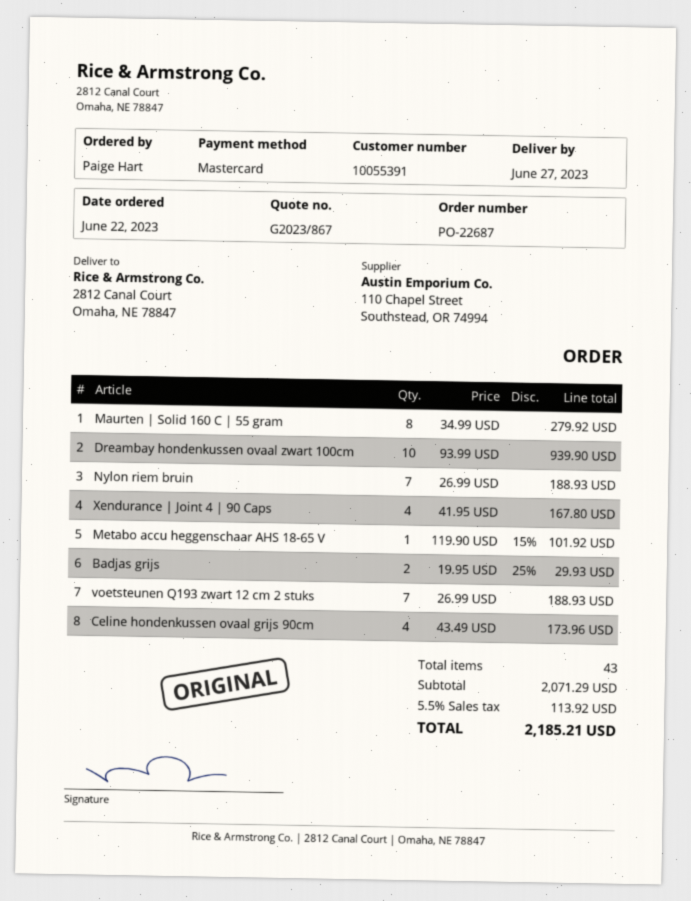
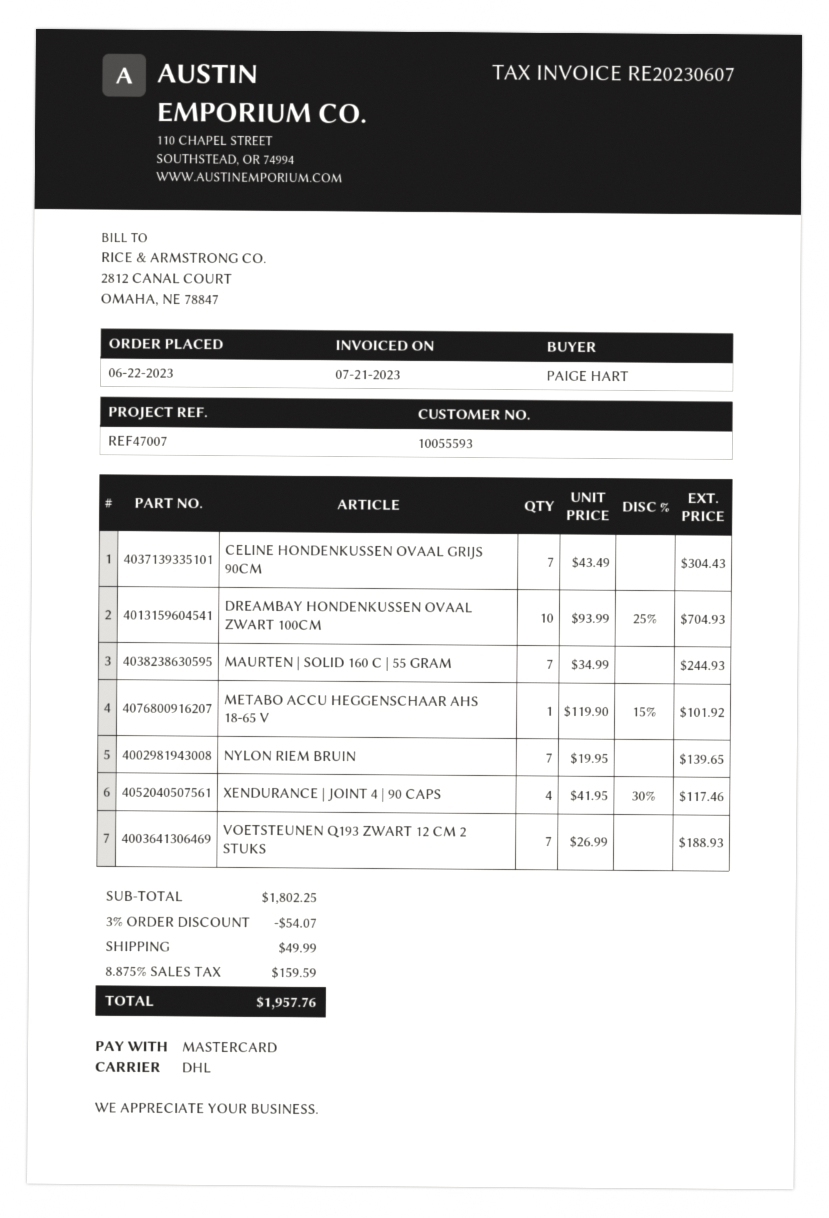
customer number: 10055391 -> 10055593
Maurten | Solid 160 C | 55 gram: 8 x 34.99 = 279.92 -> 7 x 34.99 = 244.93
Dreambay hondenkussen ovaal zwart 100cm: 10 x 93.99 = 939.90 -> 10 x 93.99 - 25% = 704.93
Nylon riem bruin: 7 x 26.99 = 188.93 -> 7 x 19.95 = 139.65
Xendurance | Joint 4 | 90 Caps: 4 x 41.95 = 167.80 -> 4 x 41.95 - 30% = 117.46
Badjas grijs: 2 x 19.95 - 25% = 29.93 -> none
Celine hondenkussen ovaal grijs 90cm: 4 x 43.49 = 173.96 -> 7 x 43.49 = 304.43
subtotal: 2071.29 -> 1802.25
discount: none -> 3% = 54.07
shipping: none -> 49.99
tax: 5.5% = 113.92 -> 8.875% = 159.59
total: 2185.21 -> 1957.76

